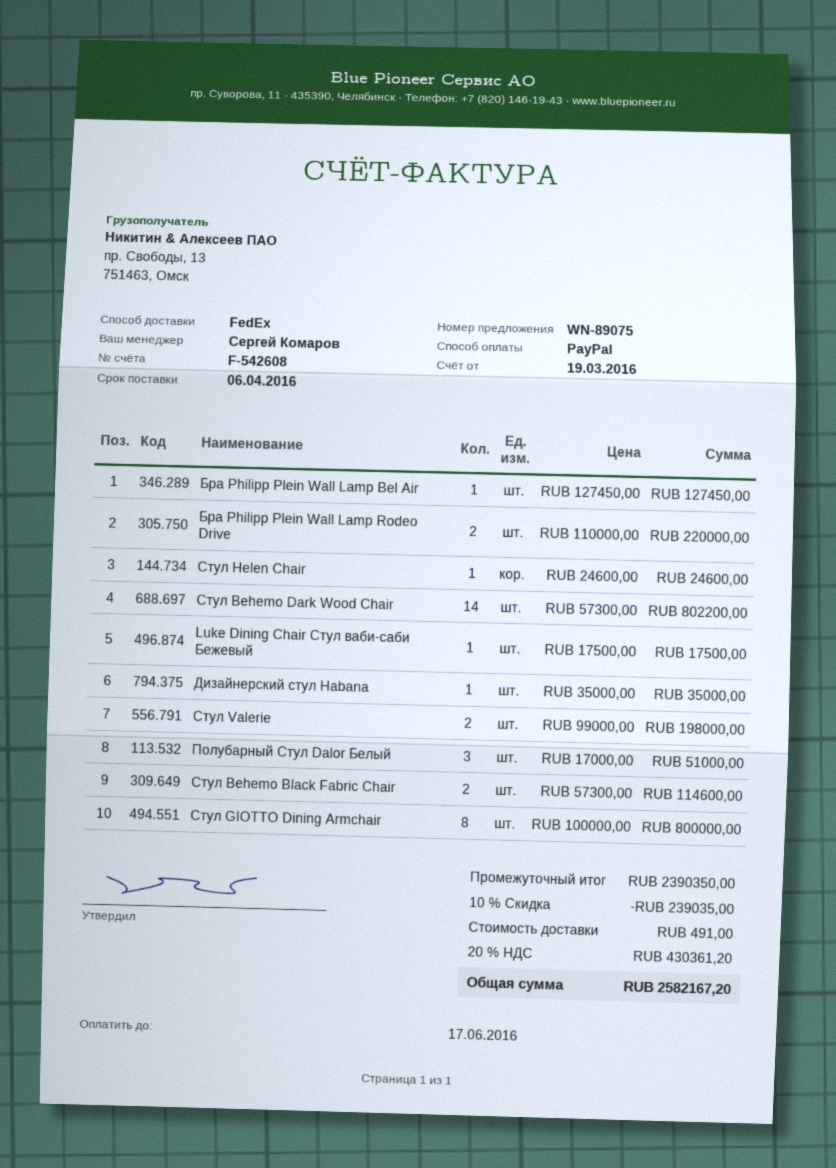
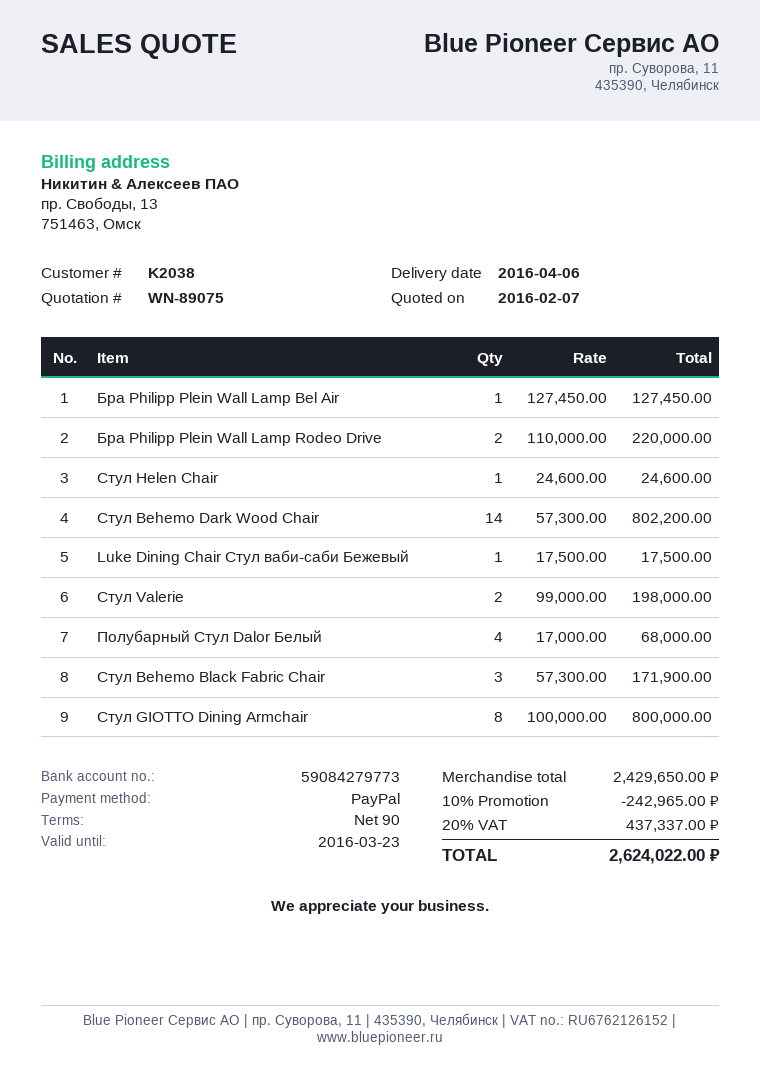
Дизайнерский стул Habana: 1 x 35000.00 = 35000.00 -> none
Полубарный Стул Dalor Белый: 3 x 17000.00 = 51000.00 -> 4 x 17000.00 = 68000.00
Стул Behemo Black Fabric Chair: 2 x 57300.00 = 114600.00 -> 3 x 57300.00 = 171900.00
subtotal: 2390350.00 -> 2429650.00
discount: 10% = 239035.00 -> 10% = 242965.00
shipping: 491.00 -> none
tax: 20% = 430361.20 -> 20% = 437337.00
total: 2582167.20 -> 2624022.00

